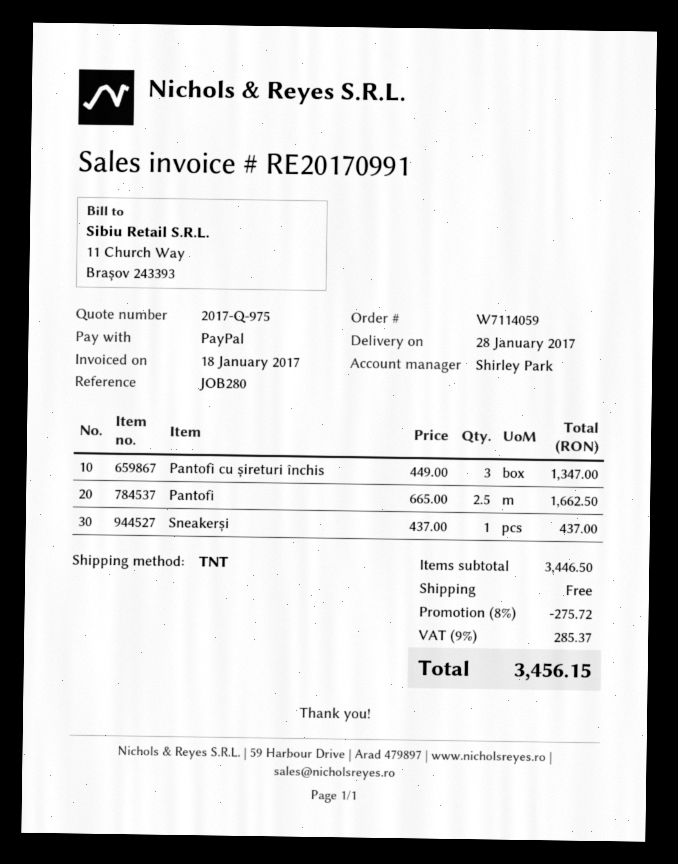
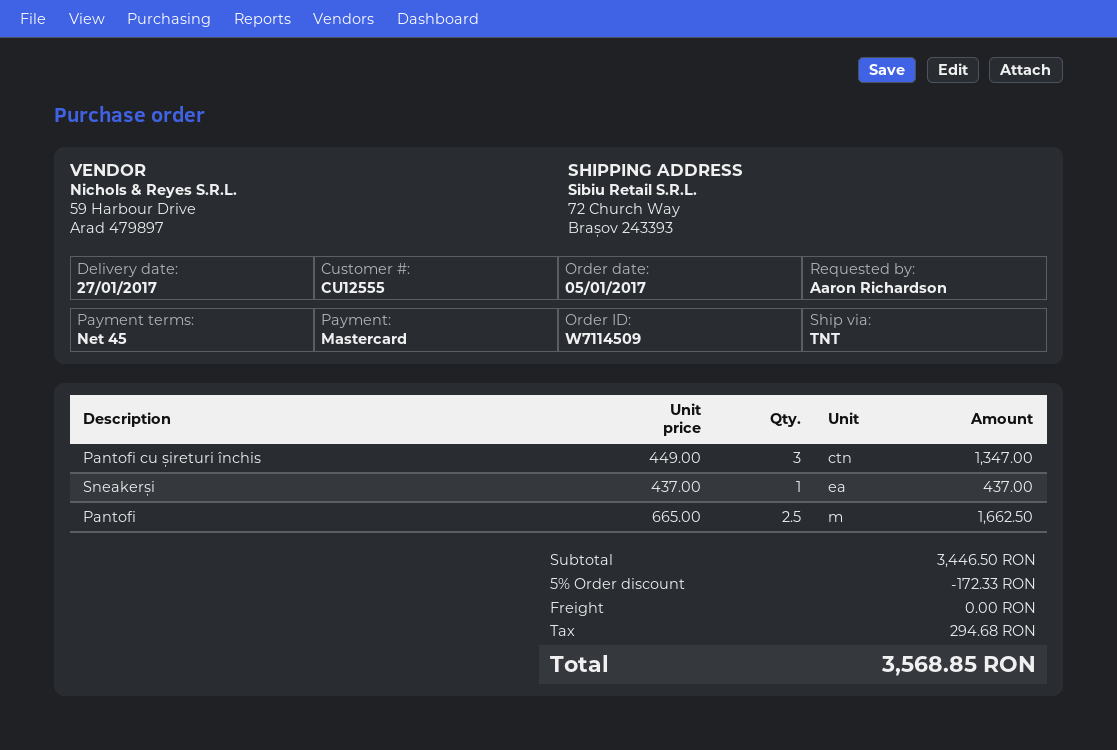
order number: W7114059 -> W7114509
delivery date: 2017-01-28 -> 2017-01-27
payment method: PayPal -> Mastercard
discount: 8% = 275.72 -> 5% = 172.33
tax: 285.37 -> 294.68
total: 3456.15 -> 3568.85

